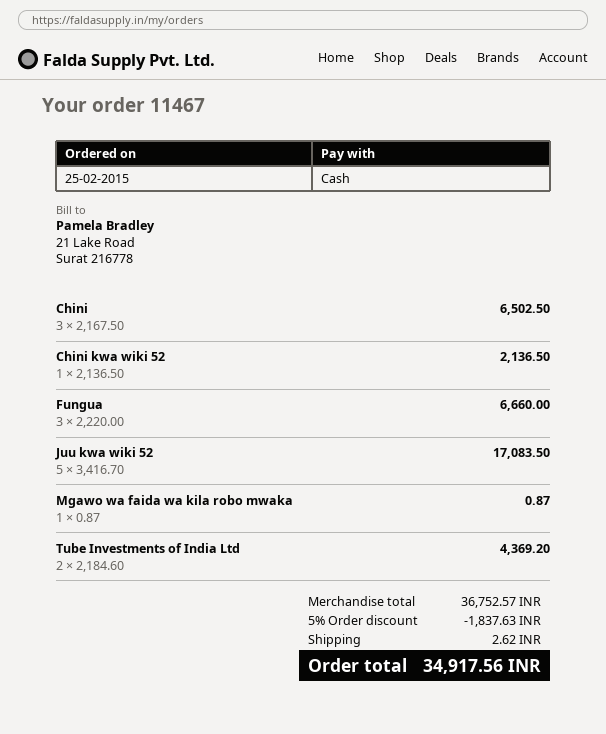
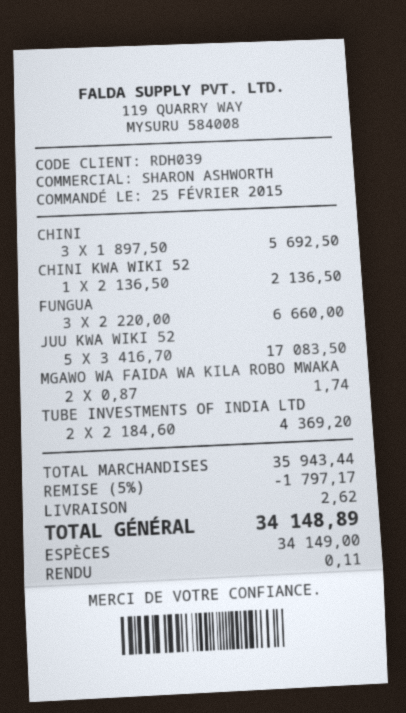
Chini: 3 x 2167.50 = 6502.50 -> 3 x 1897.50 = 5692.50
Mgawo wa faida wa kila robo mwaka: 1 x 0.87 = 0.87 -> 2 x 0.87 = 1.74
subtotal: 36752.57 -> 35943.44
discount: 5% = 1837.63 -> 5% = 1797.17
total: 34917.56 -> 34148.89

